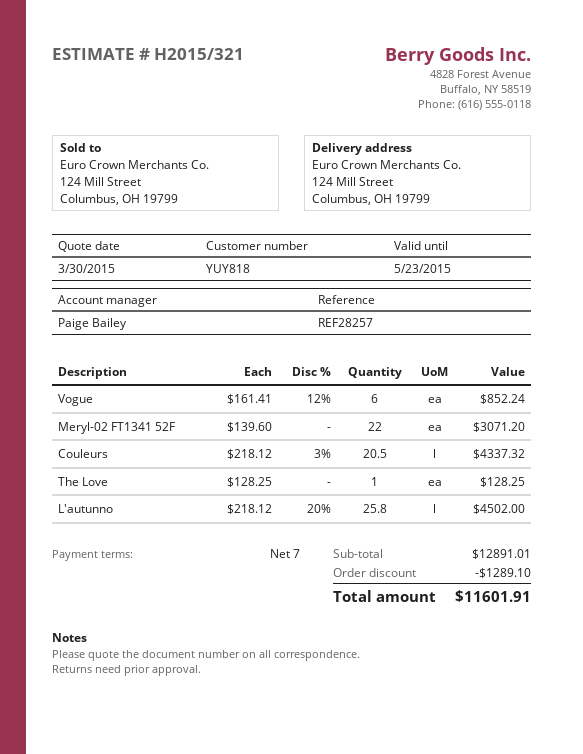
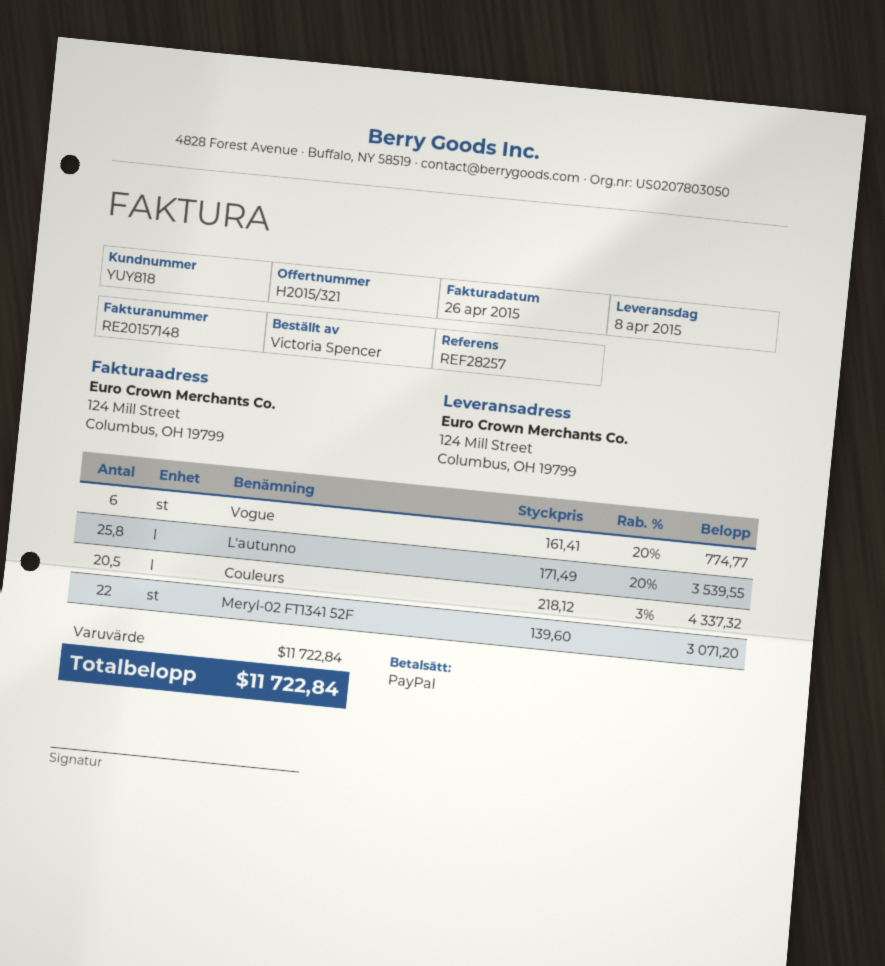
Vogue: 6 x 161.41 - 12% = 852.24 -> 6 x 161.41 - 20% = 774.77
The Love: 1 x 128.25 = 128.25 -> none
L'autunno: 25.8 x 218.12 - 20% = 4502.00 -> 25.8 x 171.49 - 20% = 3539.55
subtotal: 12891.01 -> 11722.84
discount: 1289.10 -> none
total: 11601.91 -> 11722.84

